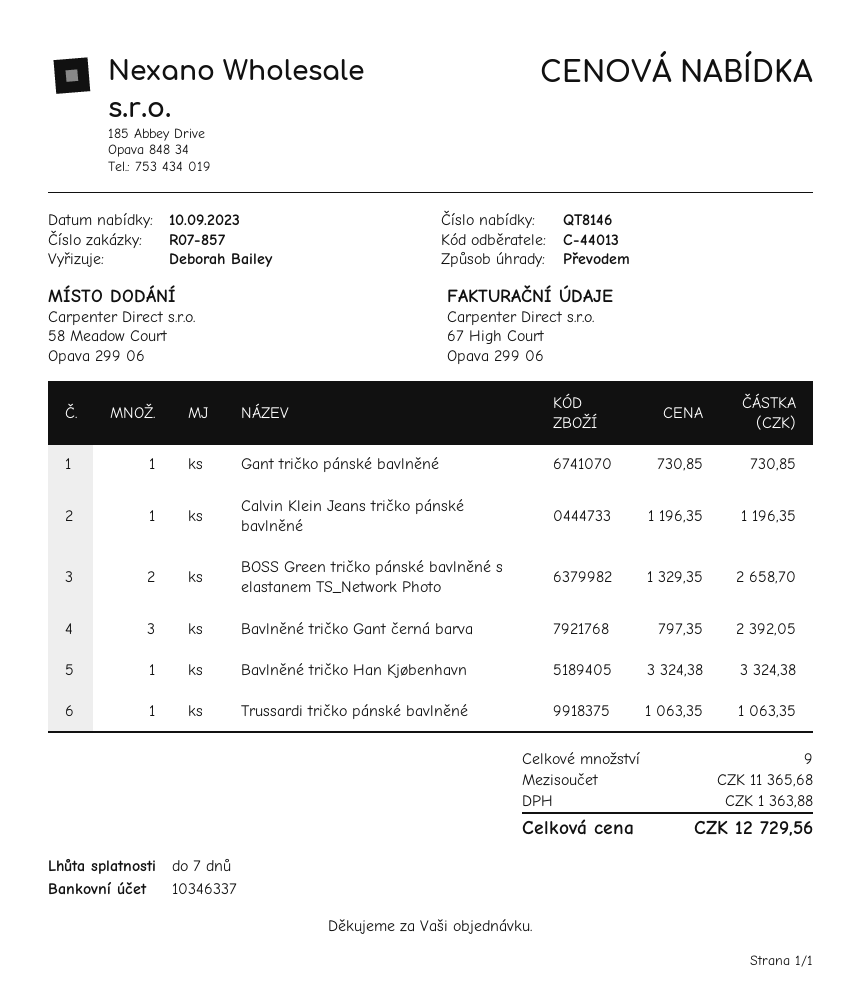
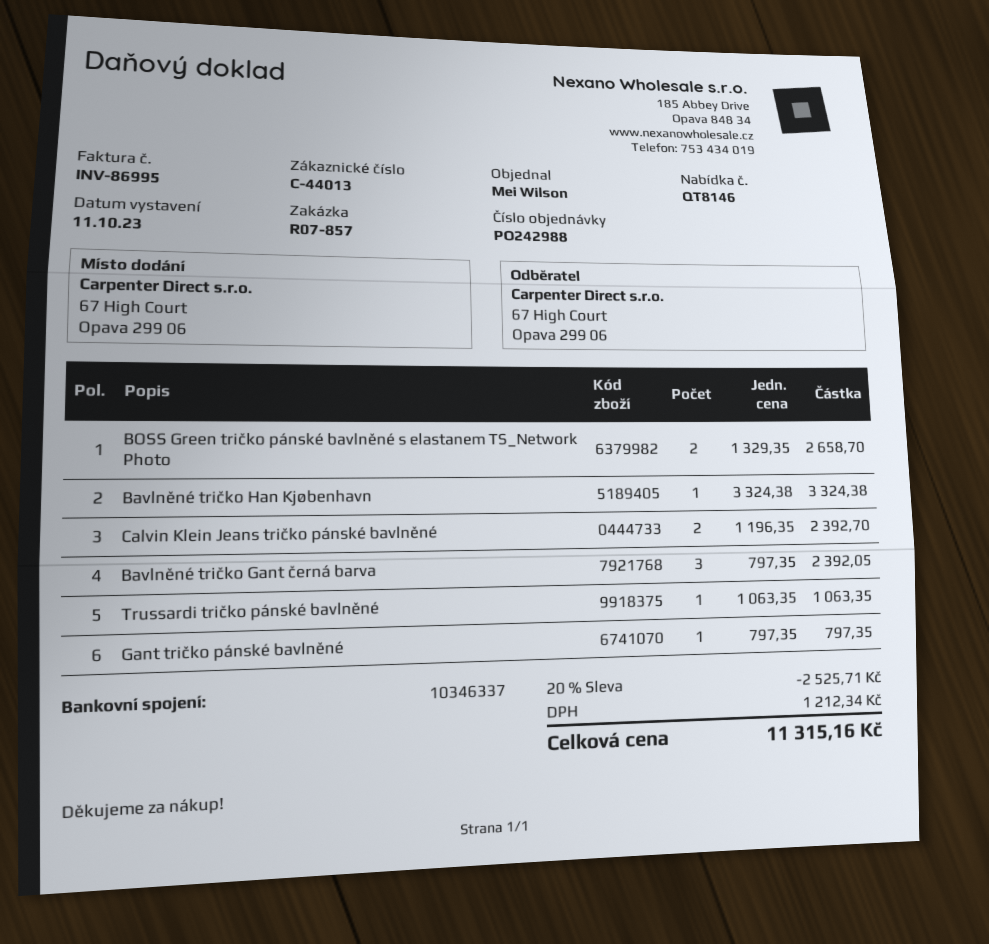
ship to: 58 Meadow Court, Opava 299 06 -> 67 High Court, Opava 299 06
Gant tričko pánské bavlněné: 1 x 730.85 = 730.85 -> 1 x 797.35 = 797.35
Calvin Klein Jeans tričko pánské bavlněné: 1 x 1196.35 = 1196.35 -> 2 x 1196.35 = 2392.70
discount: none -> 20% = 2525.71
tax: 1363.88 -> 1212.34
total: 12729.56 -> 11315.16

